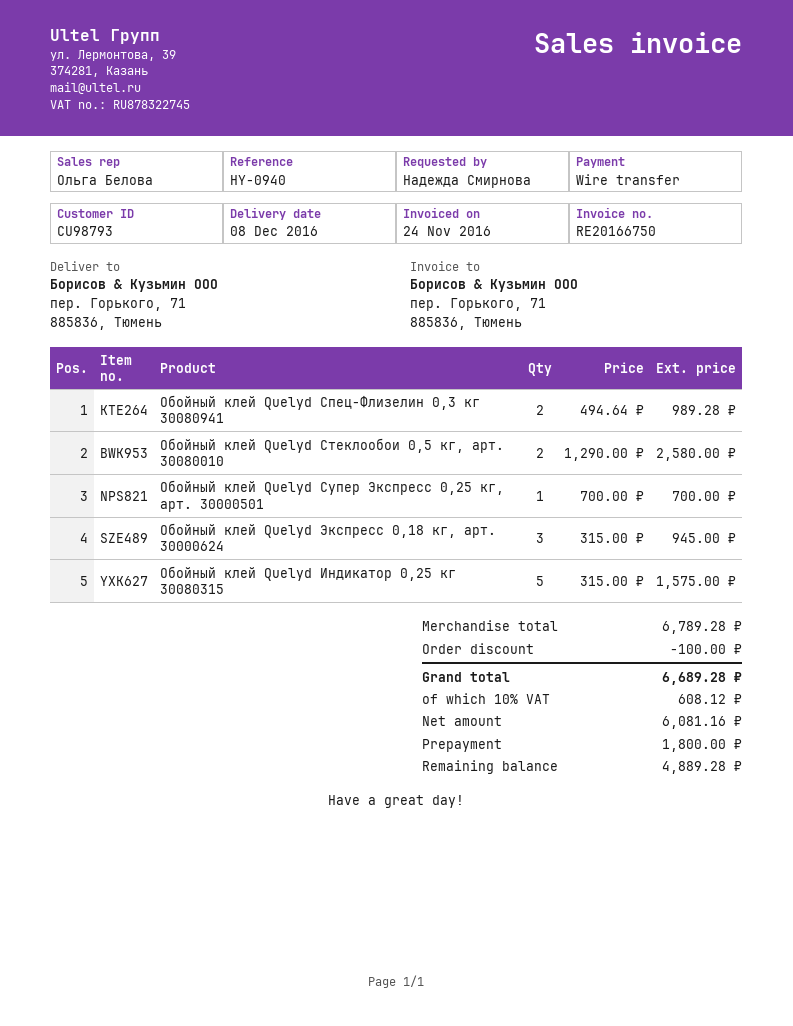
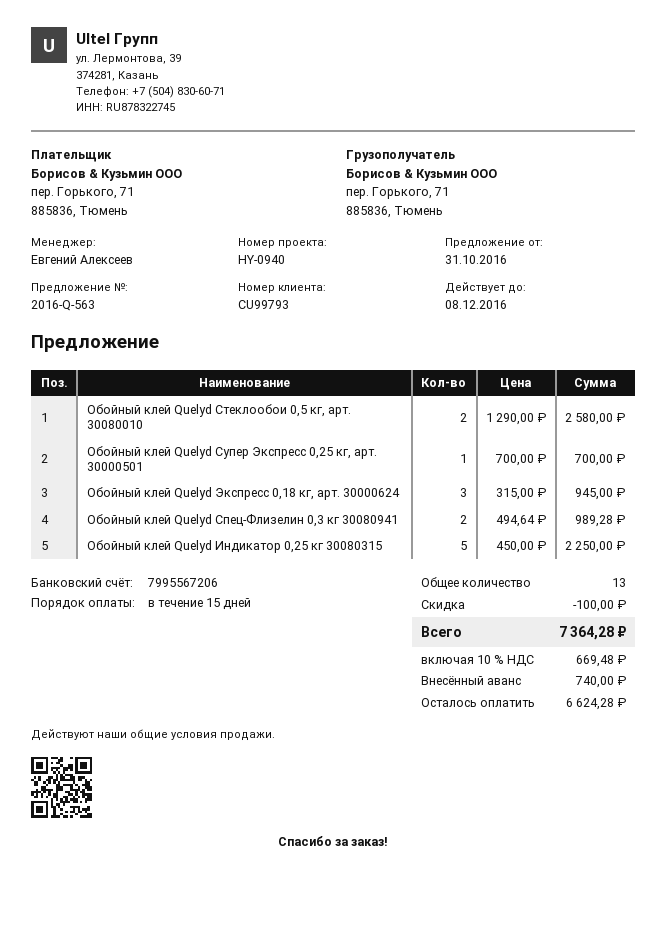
customer number: CU98793 -> CU99793
sales rep: Ольга Белова -> Евгений Алексеев
Обойный клей Quelyd Индикатор 0,25 кг 30080315: 5 x 315.00 = 1575.00 -> 5 x 450.00 = 2250.00
tax: 10% = 608.12 -> 10% = 669.48
total: 6689.28 -> 7364.28
deposit: 1800.00 -> 740.00
balance: 4889.28 -> 6624.28

